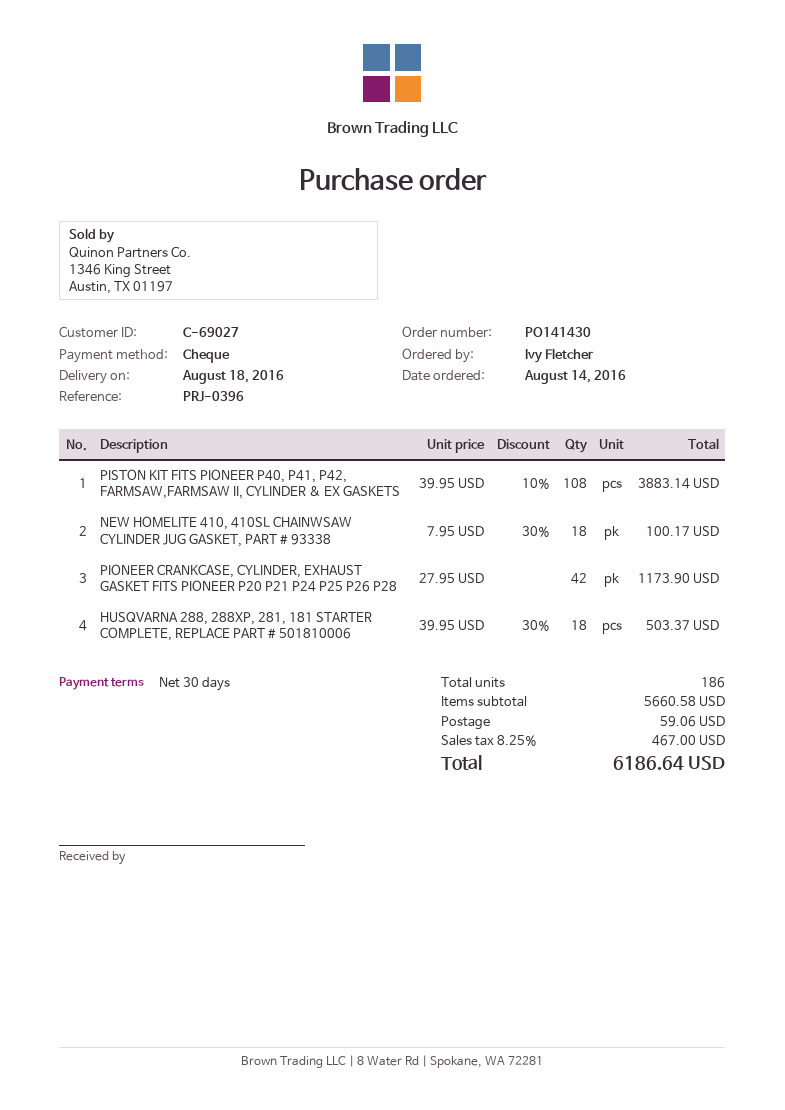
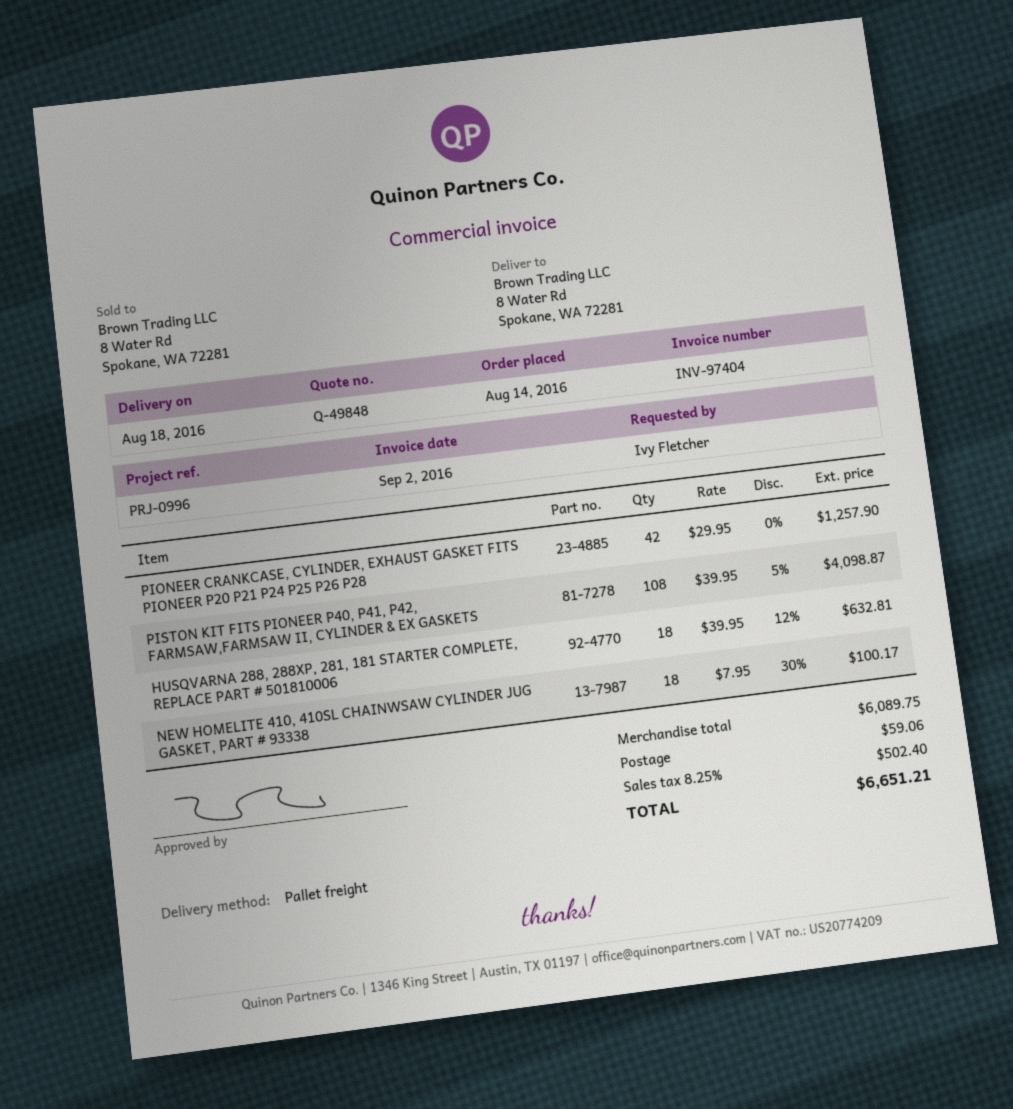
reference: PRJ-0396 -> PRJ-0996
PISTON KIT FITS PIONEER P40, P41, P42, FARMSAW,FARMSAW II, CYLINDER & EX GASKETS: 108 x 39.95 - 10% = 3883.14 -> 108 x 39.95 - 5% = 4098.87
PIONEER CRANKCASE, CYLINDER, EXHAUST GASKET FITS PIONEER P20 P21 P24 P25 P26 P28: 42 x 27.95 = 1173.90 -> 42 x 29.95 = 1257.90
HUSQVARNA 288, 288XP, 281, 181 STARTER COMPLETE, REPLACE PART # 501810006: 18 x 39.95 - 30% = 503.37 -> 18 x 39.95 - 12% = 632.81
subtotal: 5660.58 -> 6089.75
tax: 8.25% = 467.00 -> 8.25% = 502.40
total: 6186.64 -> 6651.21

